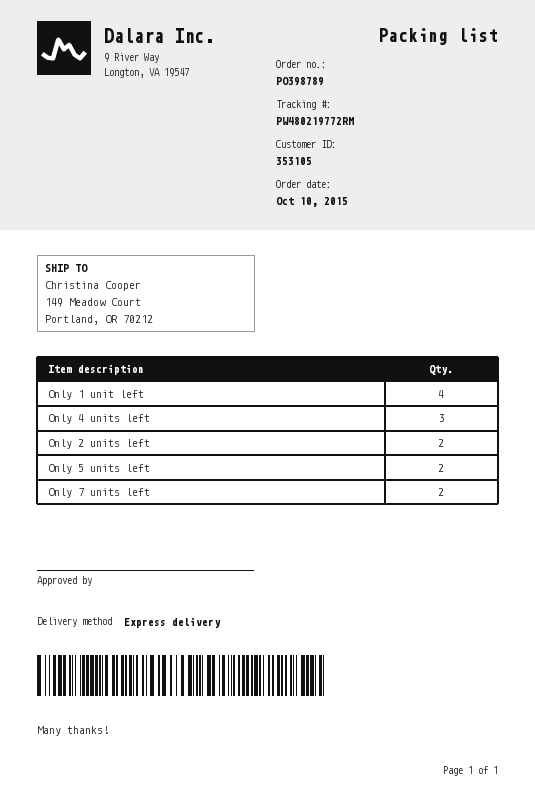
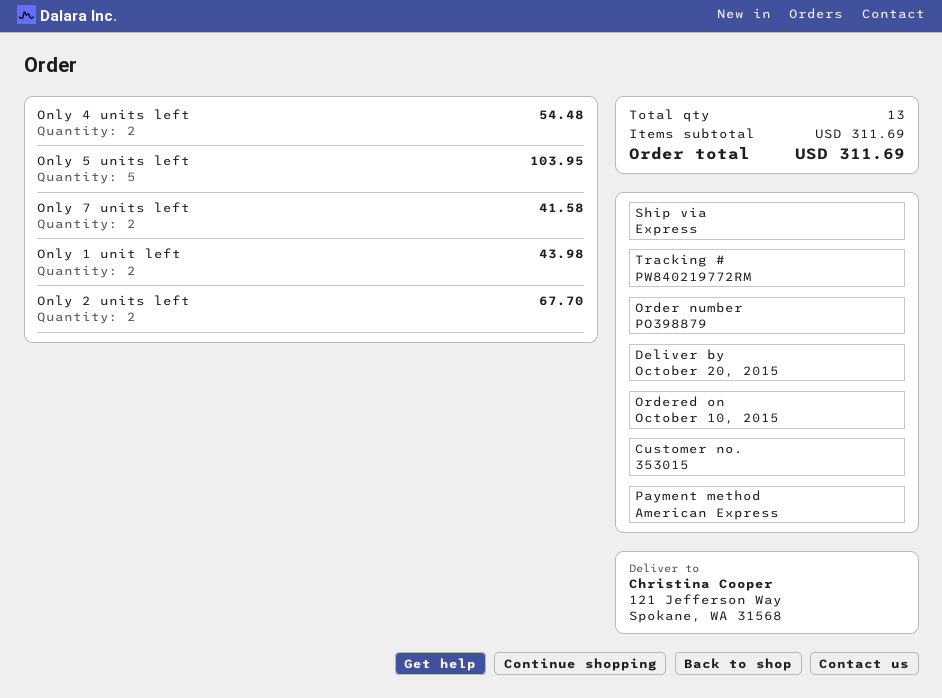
order number: PO398789 -> PO398879
customer number: 353105 -> 353015
tracking number: PW480219772RM -> PW840219772RM
ship to: 149 Meadow Court, Portland, OR 70212 -> 121 Jefferson Way, Spokane, WA 31568
Only 1 unit left: 4 -> 2
Only 4 units left: 3 -> 2
Only 5 units left: 2 -> 5

